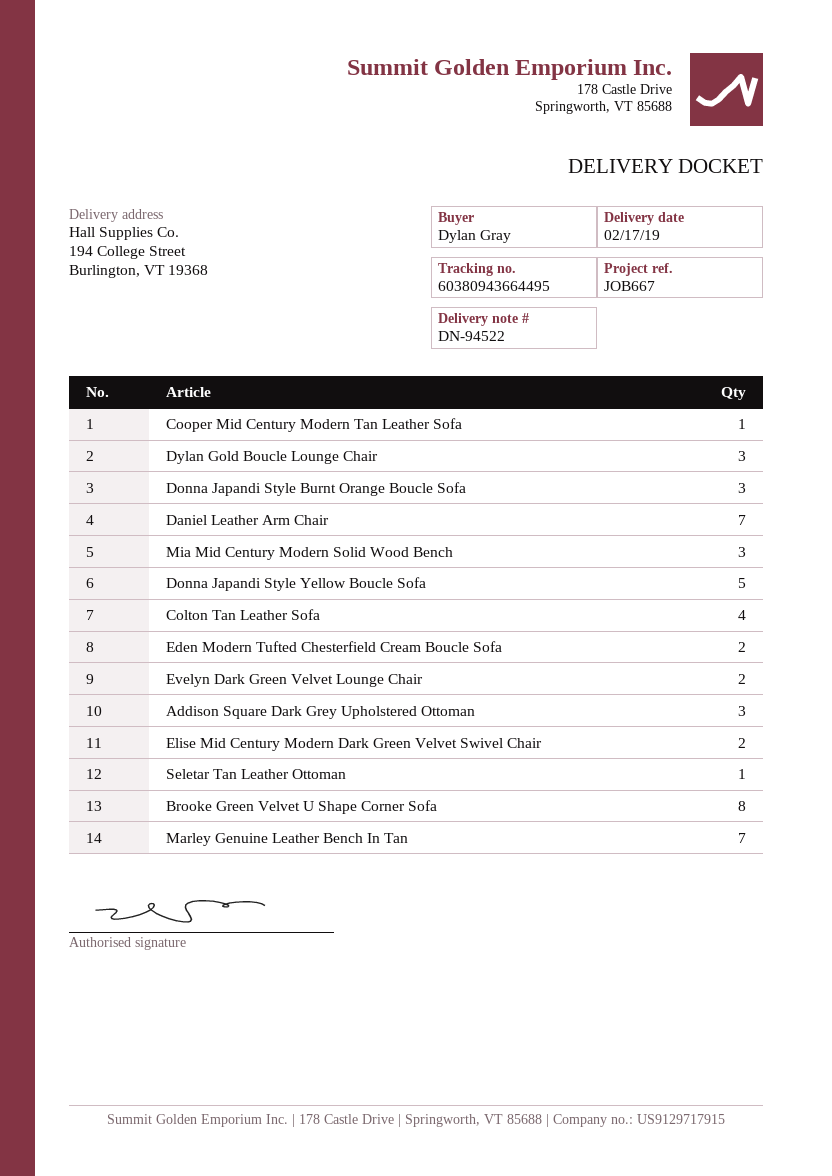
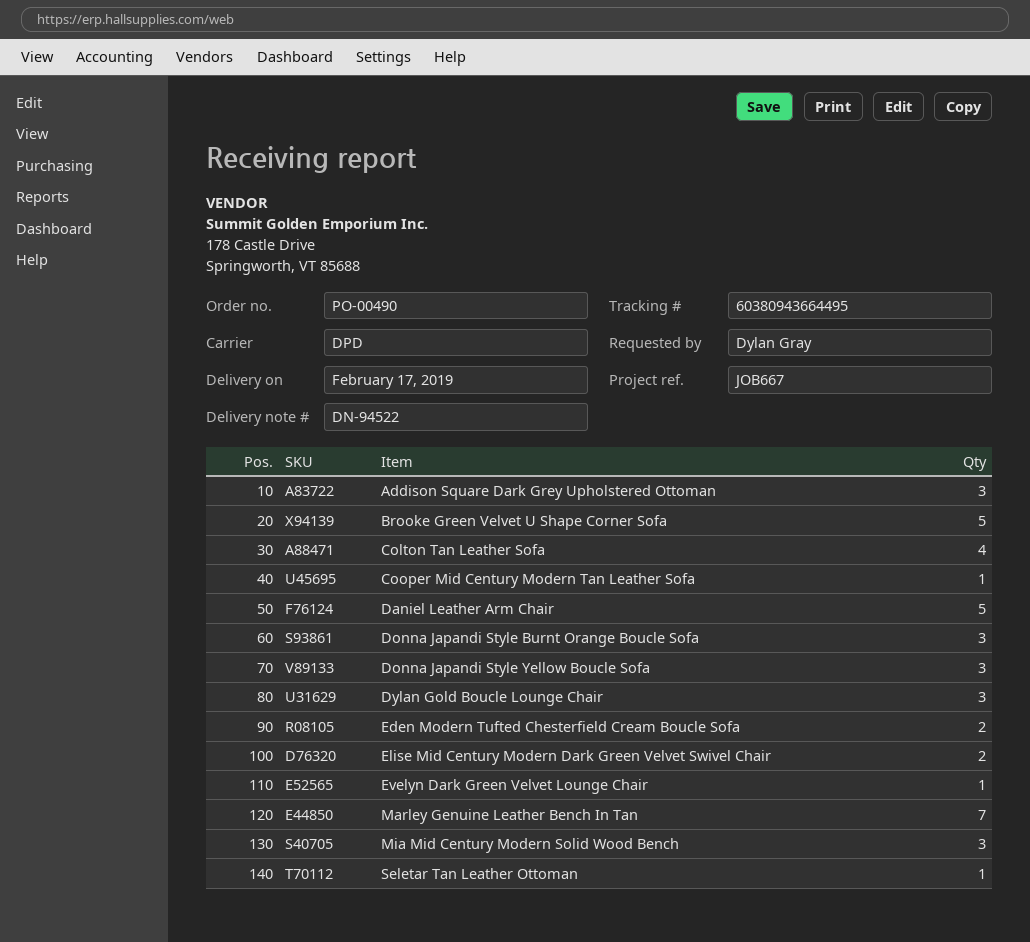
Daniel Leather Arm Chair: 7 -> 5
Donna Japandi Style Yellow Boucle Sofa: 5 -> 3
Evelyn Dark Green Velvet Lounge Chair: 2 -> 1
Brooke Green Velvet U Shape Corner Sofa: 8 -> 5

